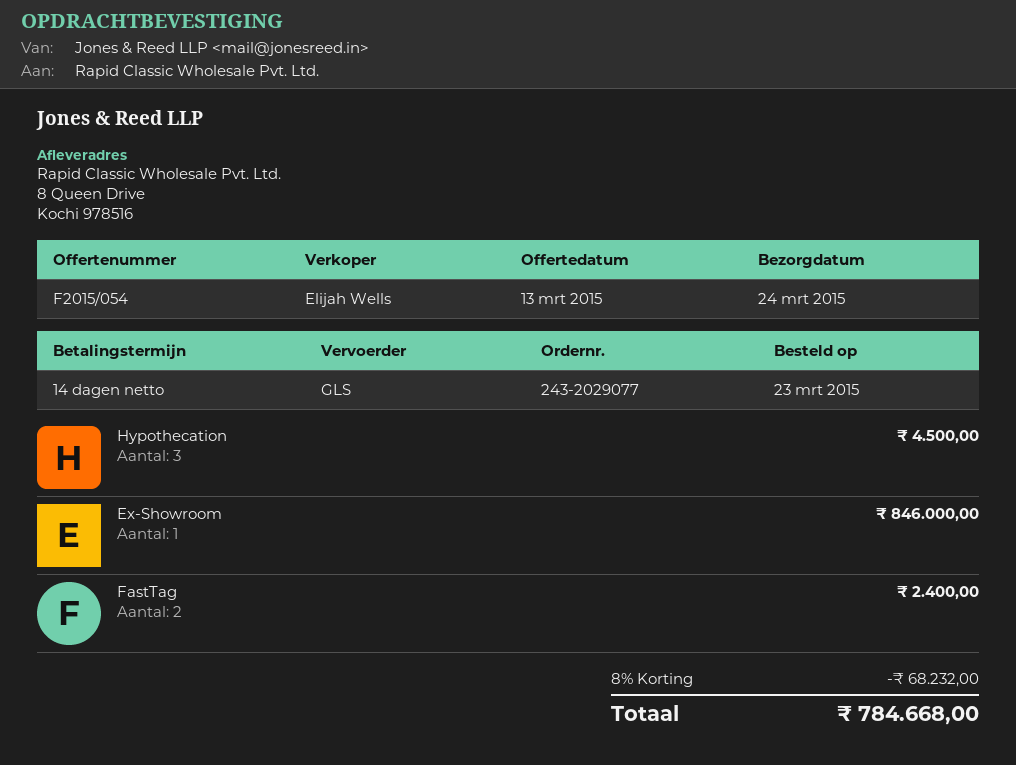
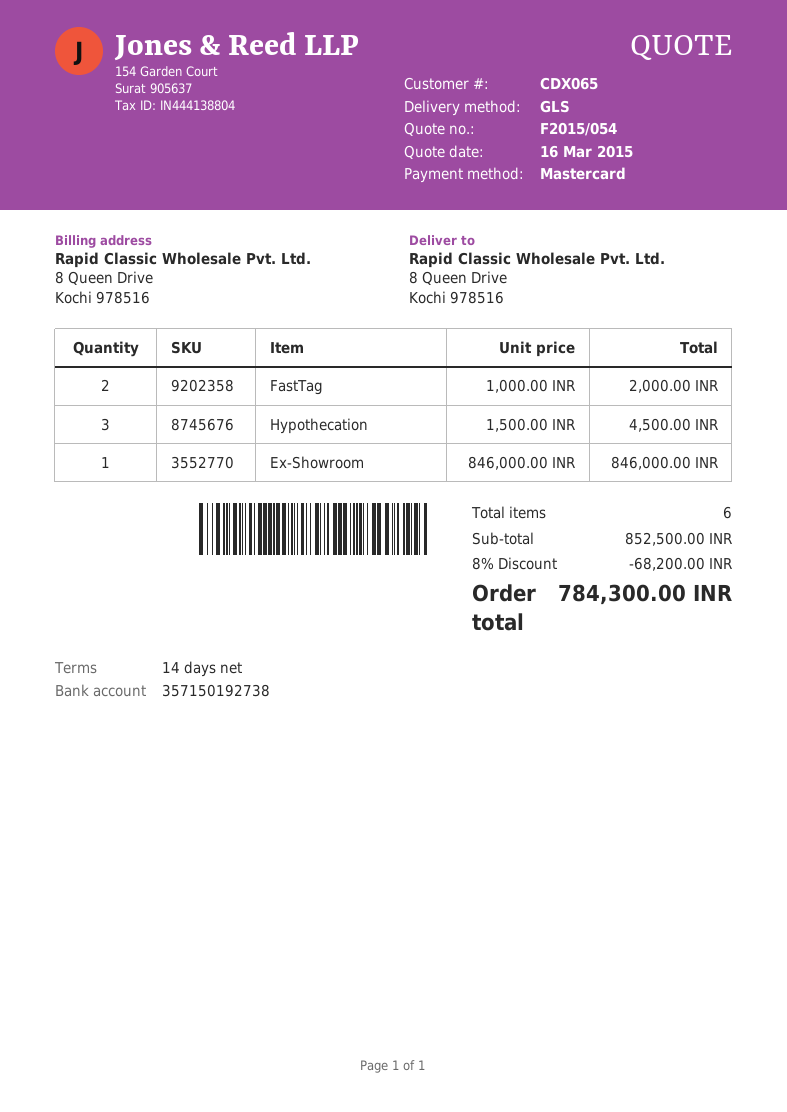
quote date: 2015-03-13 -> 2015-03-16
FastTag: 2 for 2400.00 -> 2 for 2000.00
discount: 8% = 68232.00 -> 8% = 68200.00
total: 784668.00 -> 784300.00

